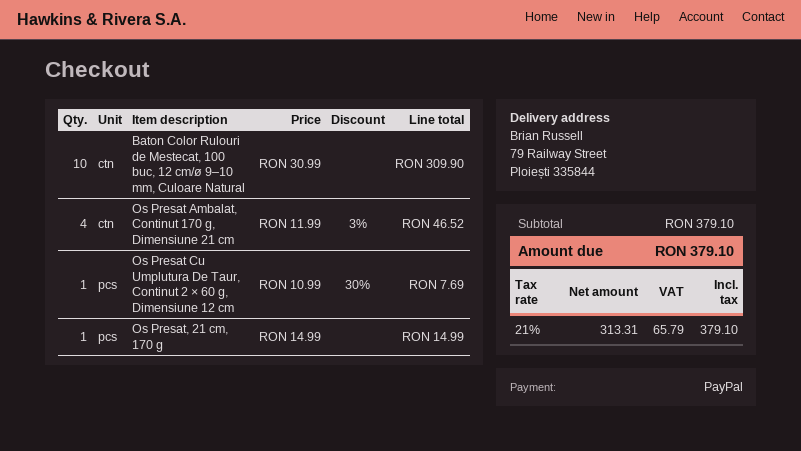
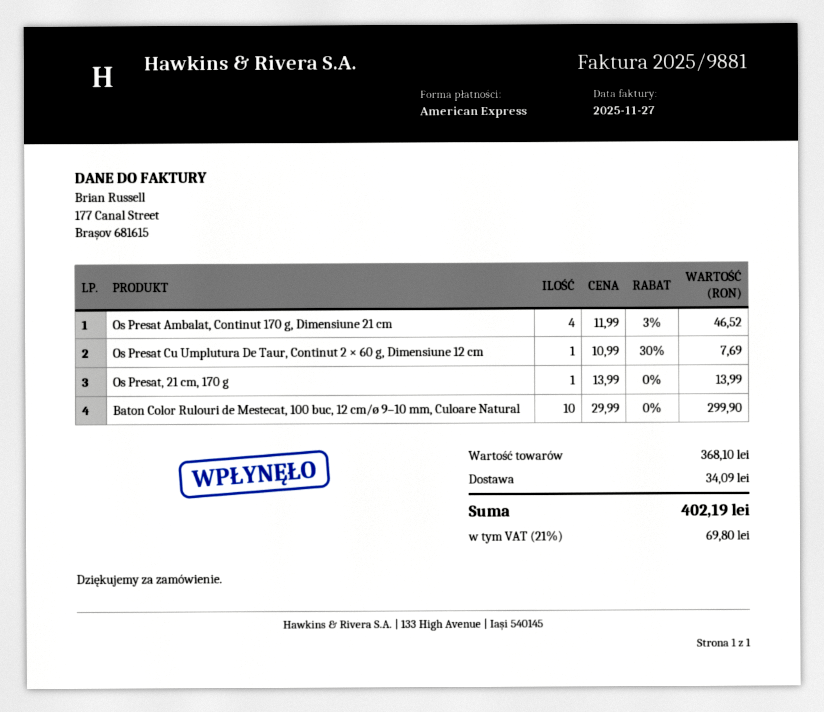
payment method: PayPal -> American Express
Baton Color Rulouri de Mestecat, 100 buc, 12 cm/ø 9–10 mm, Culoare Natural: 10 x 30.99 = 309.90 -> 10 x 29.99 = 299.90
Os Presat, 21 cm, 170 g: 1 x 14.99 = 14.99 -> 1 x 13.99 = 13.99
subtotal: 379.10 -> 368.10
shipping: none -> 34.09
tax: 21% = 65.79 -> 21% = 69.80
total: 379.10 -> 402.19

